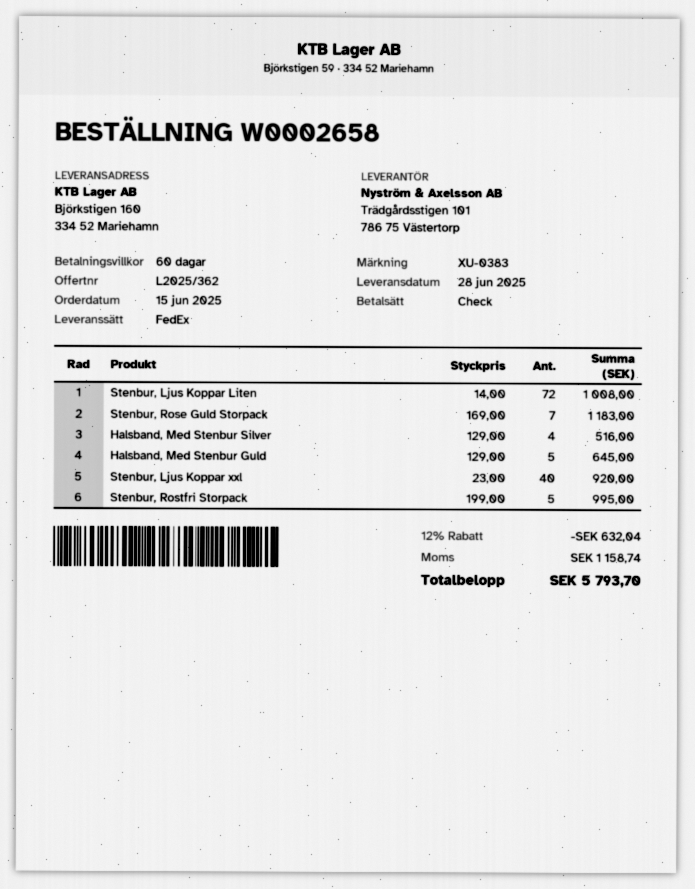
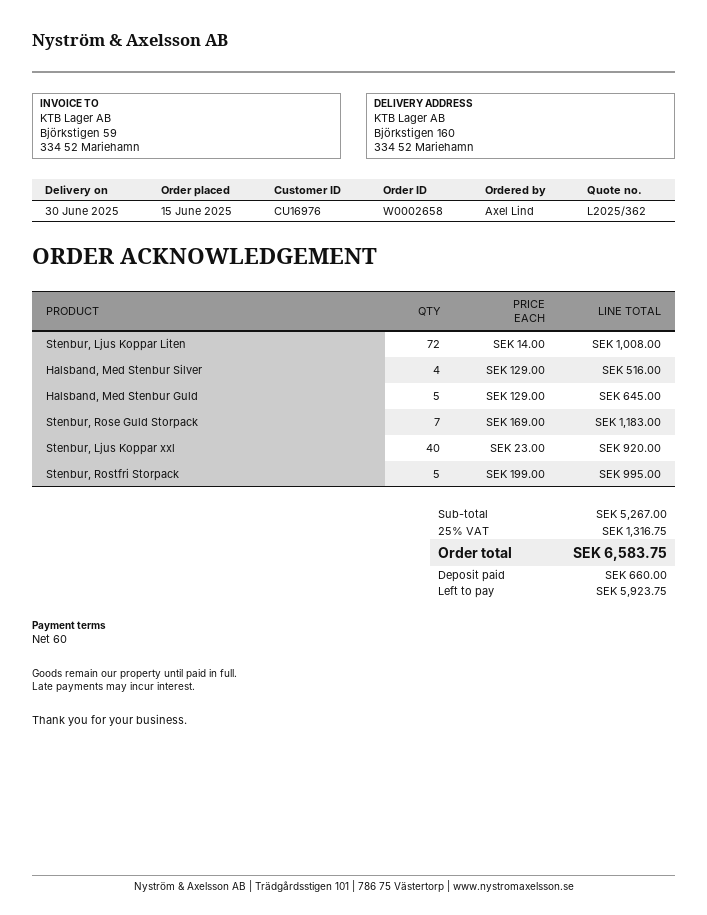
delivery date: 2025-06-28 -> 2025-06-30
discount: 12% = 632.04 -> none
tax: 1158.74 -> 1316.75
total: 5793.70 -> 6583.75

